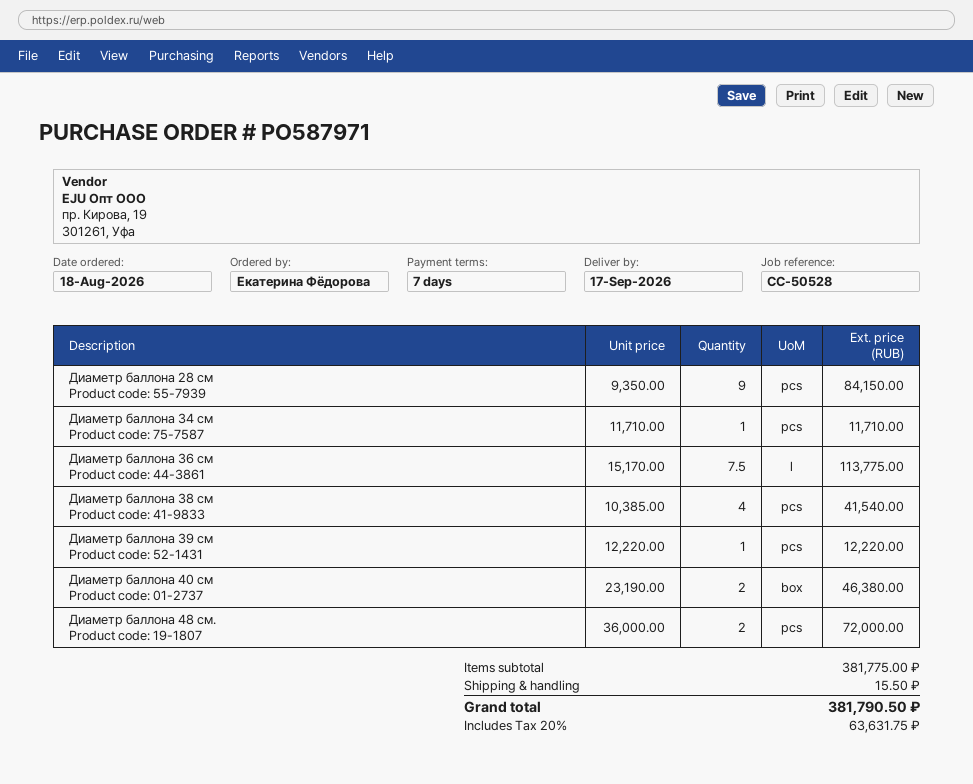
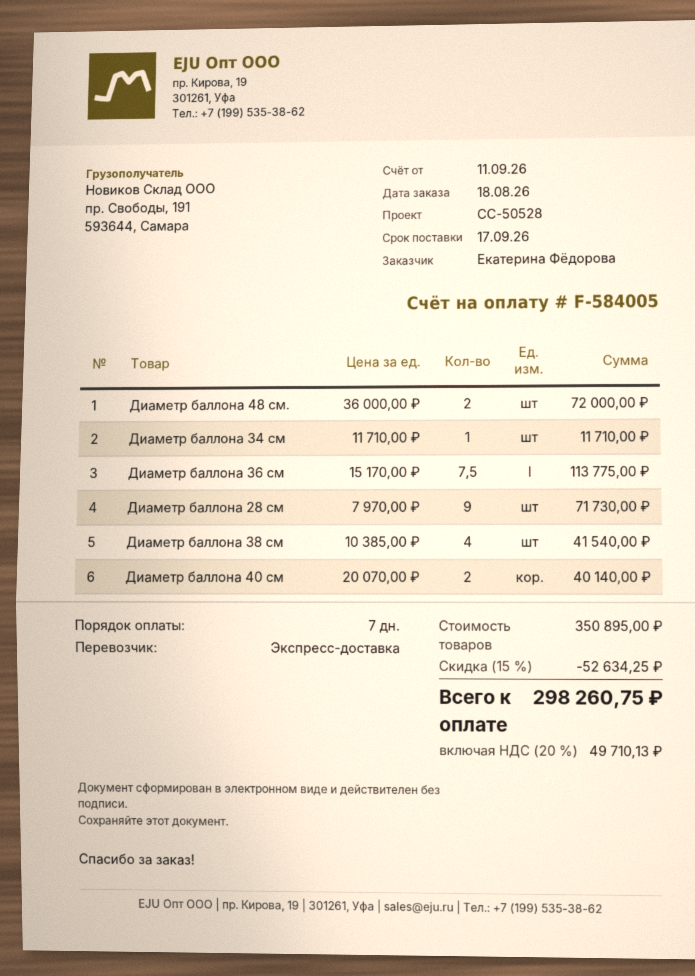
Диаметр баллона 28 см: 9 x 9350.00 = 84150.00 -> 9 x 7970.00 = 71730.00
Диаметр баллона 39 см: 1 x 12220.00 = 12220.00 -> none
Диаметр баллона 40 см: 2 x 23190.00 = 46380.00 -> 2 x 20070.00 = 40140.00
subtotal: 381775.00 -> 350895.00
discount: none -> 15% = 52634.25
shipping: 15.50 -> none
tax: 20% = 63631.75 -> 20% = 49710.13
total: 381790.50 -> 298260.75

